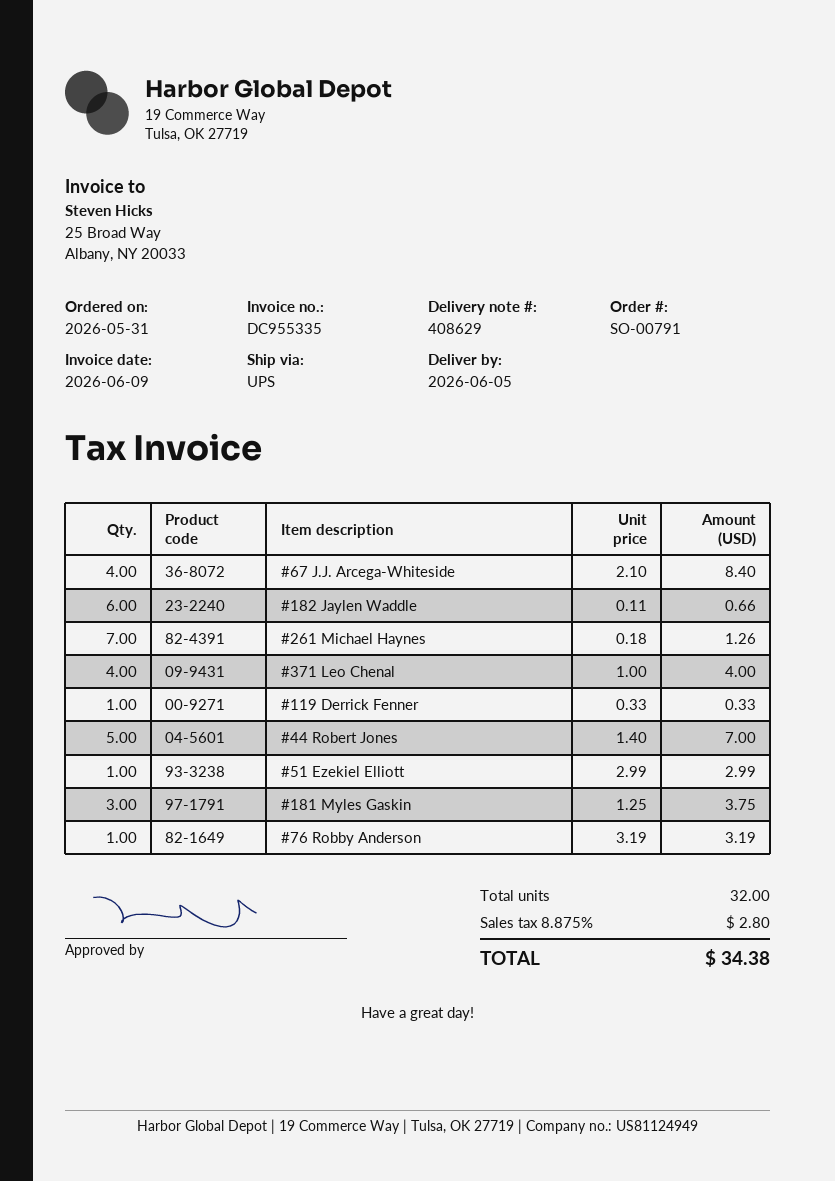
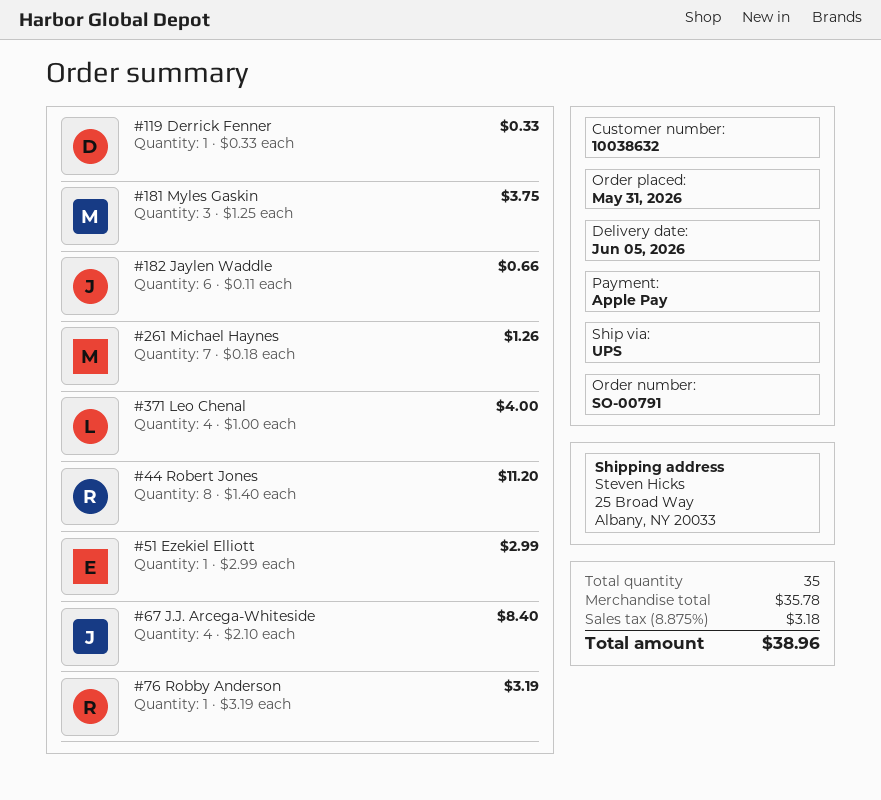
#44 Robert Jones: 5 x 1.40 = 7.00 -> 8 x 1.40 = 11.20
total quantity: 32 -> 35
tax: 8.875% = 2.80 -> 8.875% = 3.18
total: 34.38 -> 38.96

